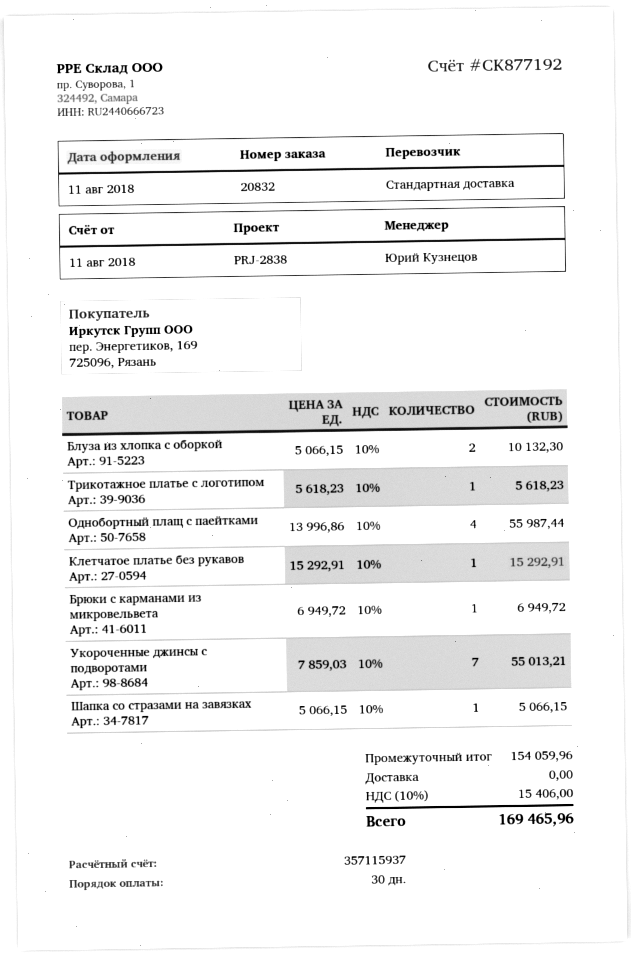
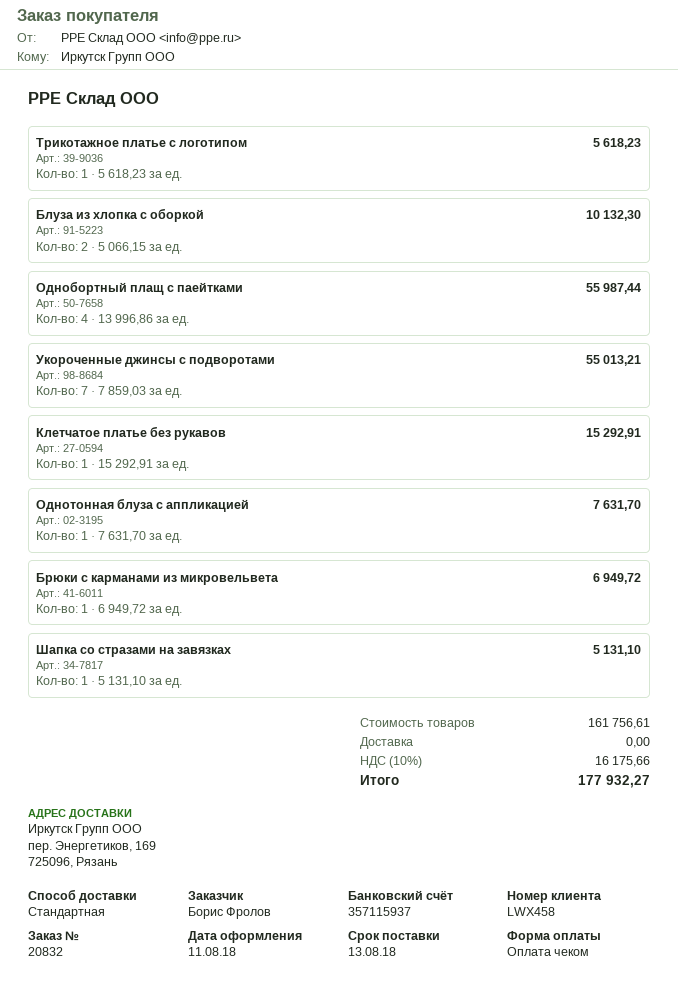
Шапка со стразами на завязках: 1 x 5066.15 = 5066.15 -> 1 x 5131.10 = 5131.10
Однотонная блуза с аппликацией: none -> 1 x 7631.70 = 7631.70
subtotal: 154059.96 -> 161756.61
tax: 10% = 15406.00 -> 10% = 16175.66
total: 169465.96 -> 177932.27

